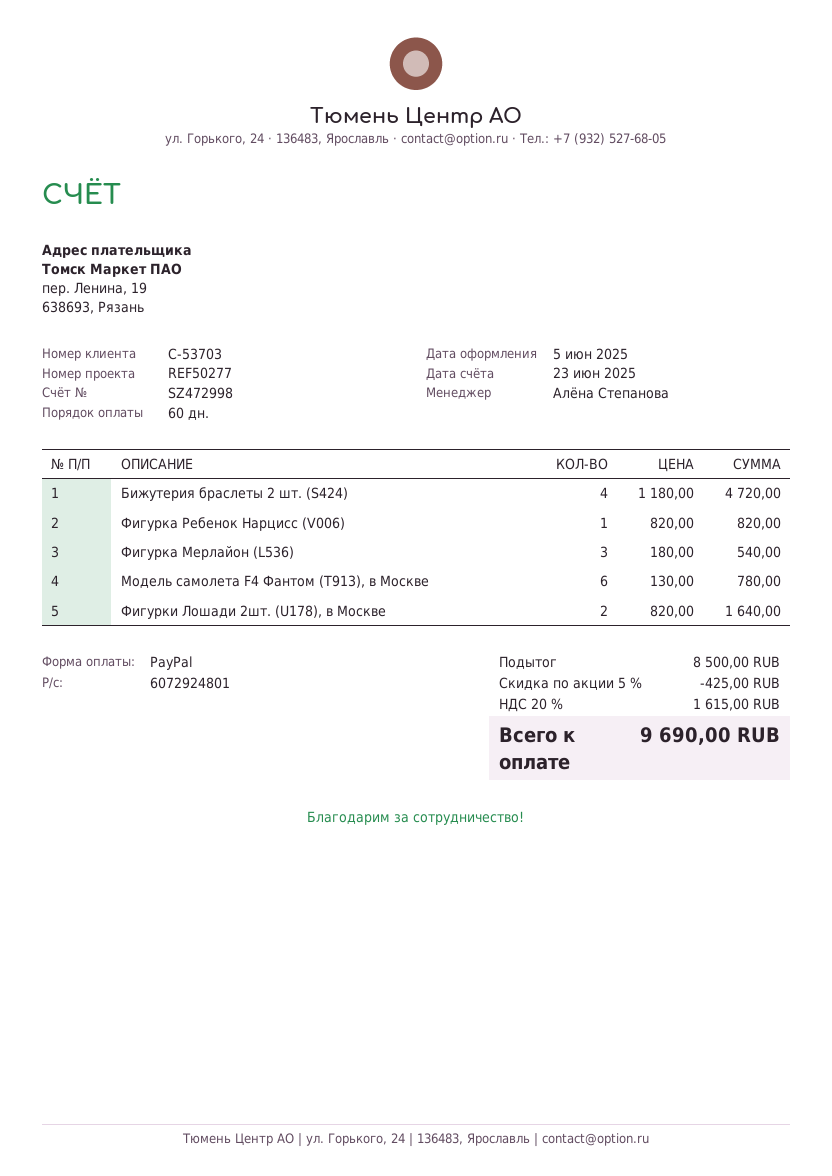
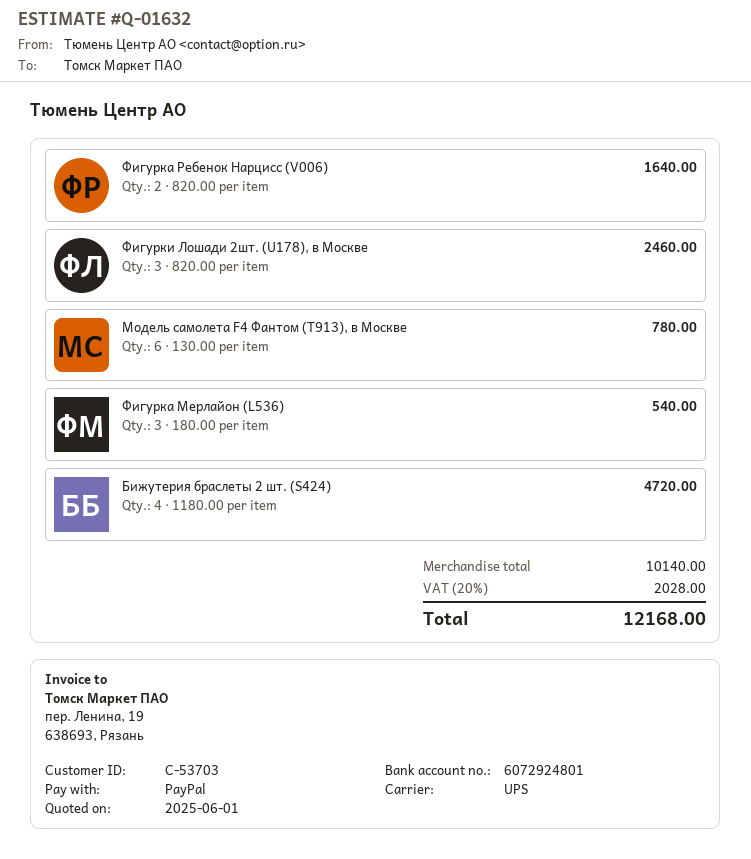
Фигурка Ребенок Нарцисс (V006): 1 x 820.00 = 820.00 -> 2 x 820.00 = 1640.00
Фигурки Лошади 2шт. (U178), в Москве: 2 x 820.00 = 1640.00 -> 3 x 820.00 = 2460.00
subtotal: 8500.00 -> 10140.00
discount: 5% = 425.00 -> none
tax: 20% = 1615.00 -> 20% = 2028.00
total: 9690.00 -> 12168.00

